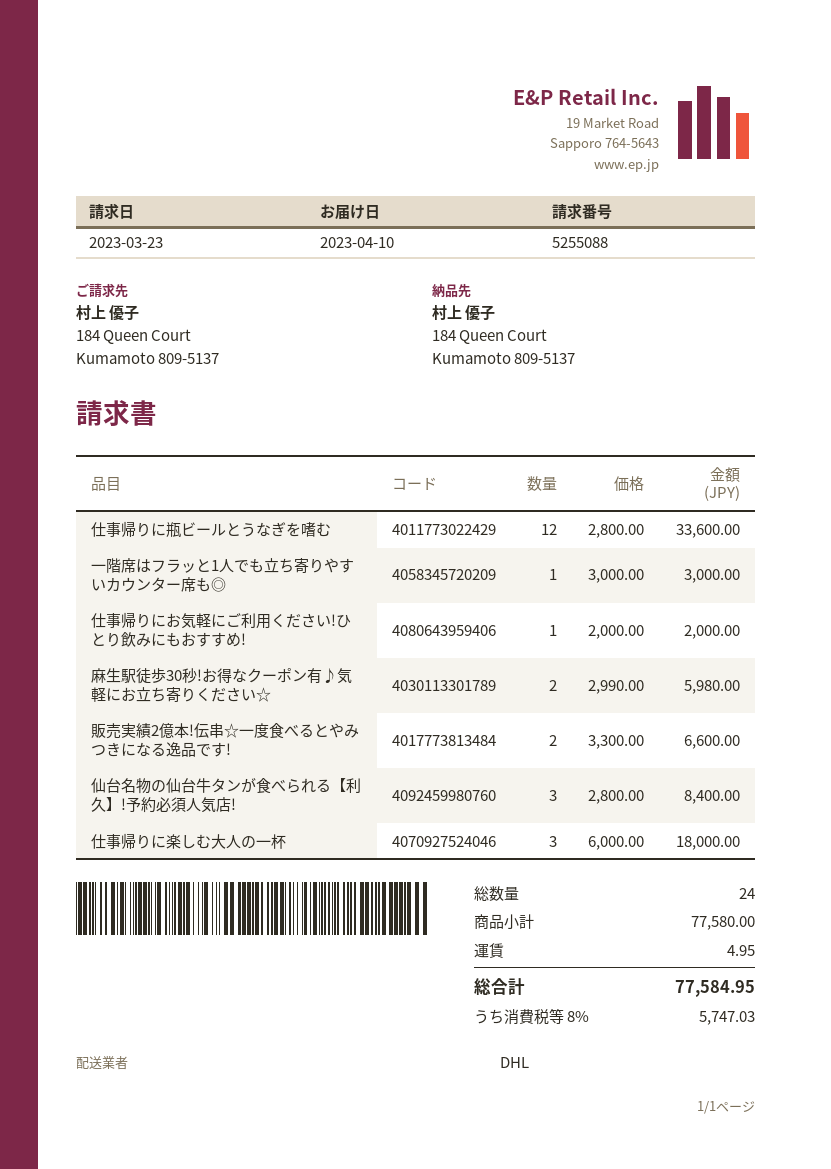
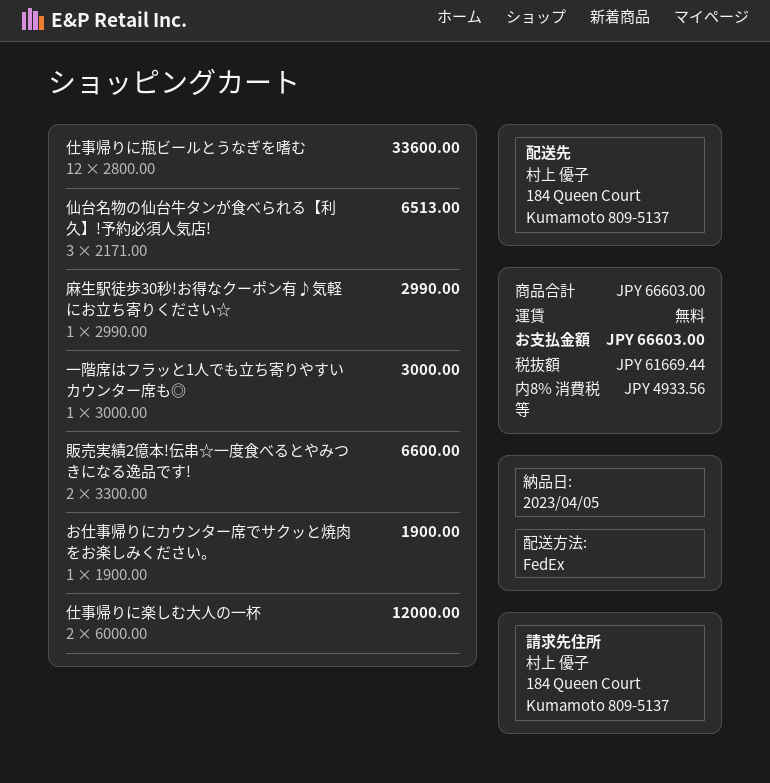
delivery date: 2023-04-10 -> 2023-04-05
shipping method: DHL -> FedEx
仕事帰りにお気軽にご利用ください!ひとり飲みにもおすすめ!: 1 x 2000.00 = 2000.00 -> none
麻生駅徒歩30秒!お得なクーポン有♪気軽にお立ち寄りください☆: 2 x 2990.00 = 5980.00 -> 1 x 2990.00 = 2990.00
仙台名物の仙台牛タンが食べられる【利久】!予約必須人気店!: 3 x 2800.00 = 8400.00 -> 3 x 2171.00 = 6513.00
仕事帰りに楽しむ大人の一杯: 3 x 6000.00 = 18000.00 -> 2 x 6000.00 = 12000.00
お仕事帰りにカウンター席でサクッと焼肉をお楽しみください。: none -> 1 x 1900.00 = 1900.00
subtotal: 77580.00 -> 66603.00
shipping: 4.95 -> 0.00
tax: 8% = 5747.03 -> 8% = 4933.56
total: 77584.95 -> 66603.00

